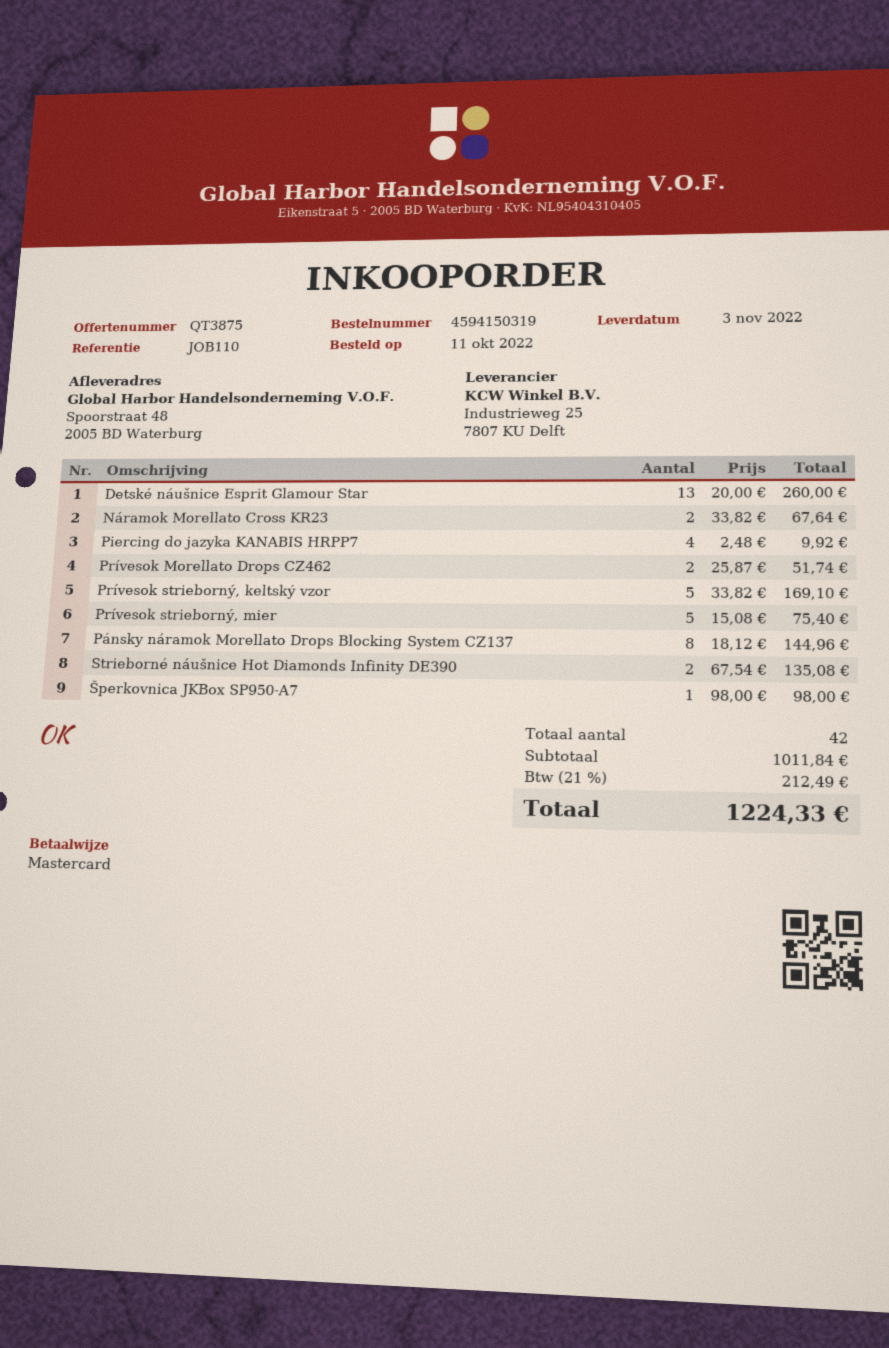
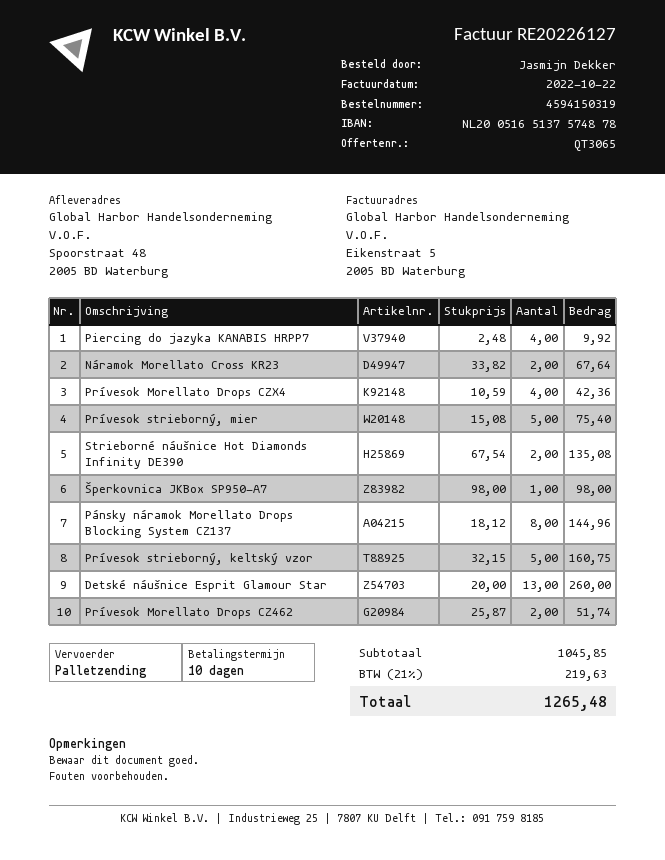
quote number: QT3875 -> QT3065
Prívesok strieborný, keltský vzor: 5 x 33.82 = 169.10 -> 5 x 32.15 = 160.75
Prívesok Morellato Drops CZX4: none -> 4 x 10.59 = 42.36
subtotal: 1011.84 -> 1045.85
tax: 21% = 212.49 -> 21% = 219.63
total: 1224.33 -> 1265.48

